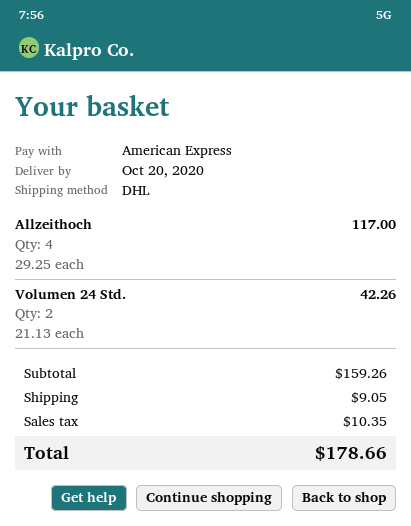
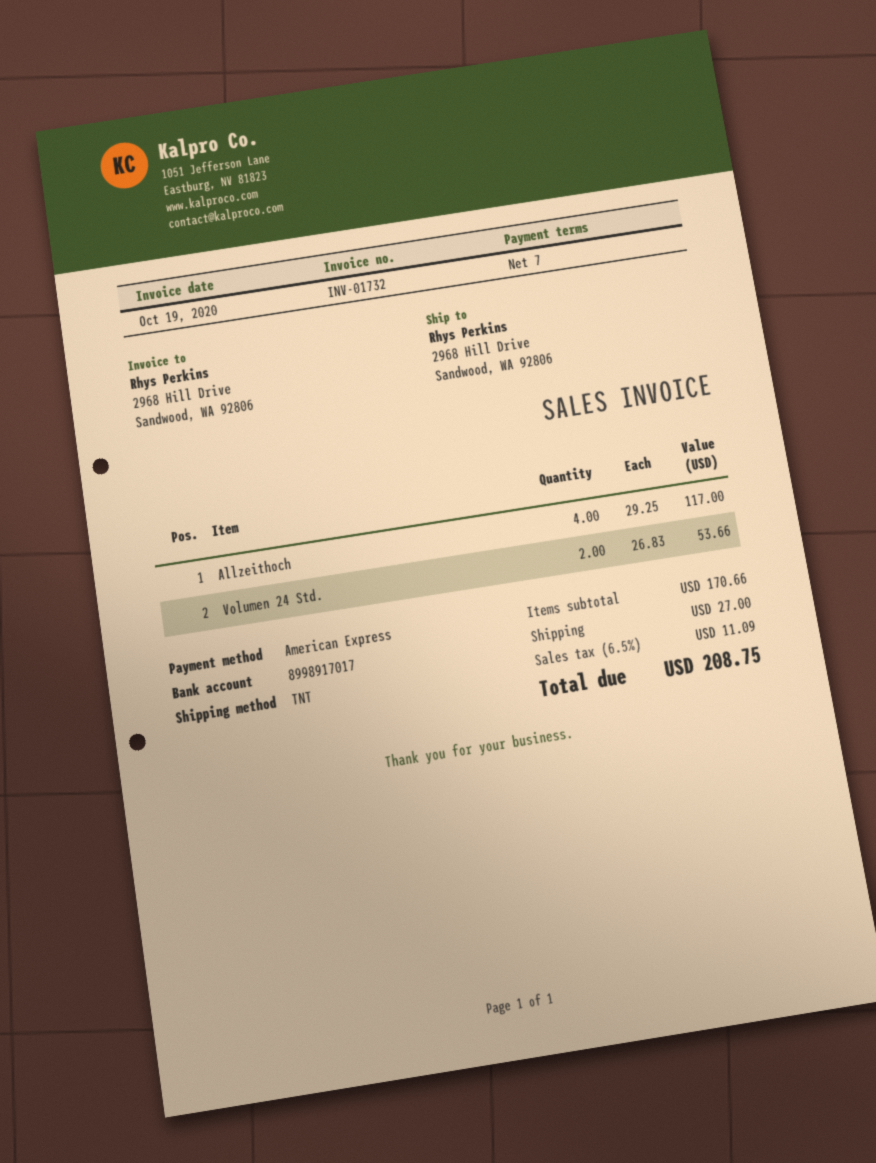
shipping method: DHL -> TNT
Volumen 24 Std.: 2 x 21.13 = 42.26 -> 2 x 26.83 = 53.66
subtotal: 159.26 -> 170.66
shipping: 9.05 -> 27.00
tax: 10.35 -> 11.09
total: 178.66 -> 208.75

